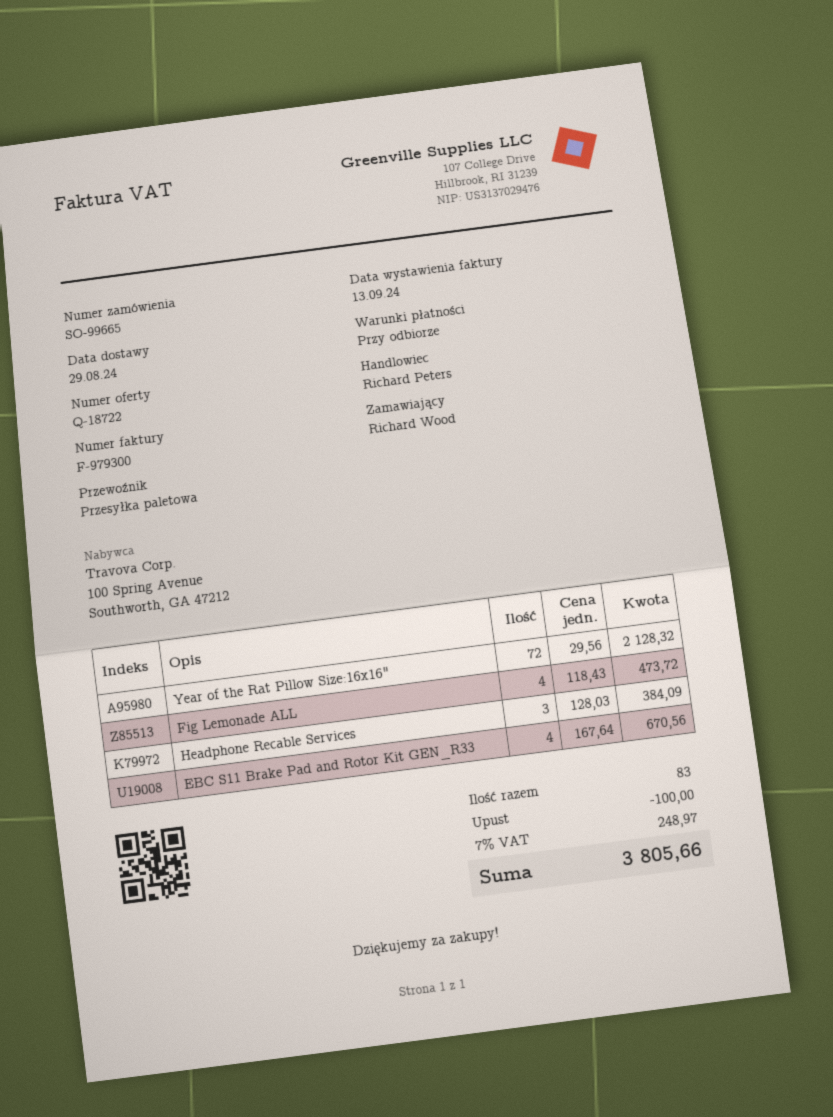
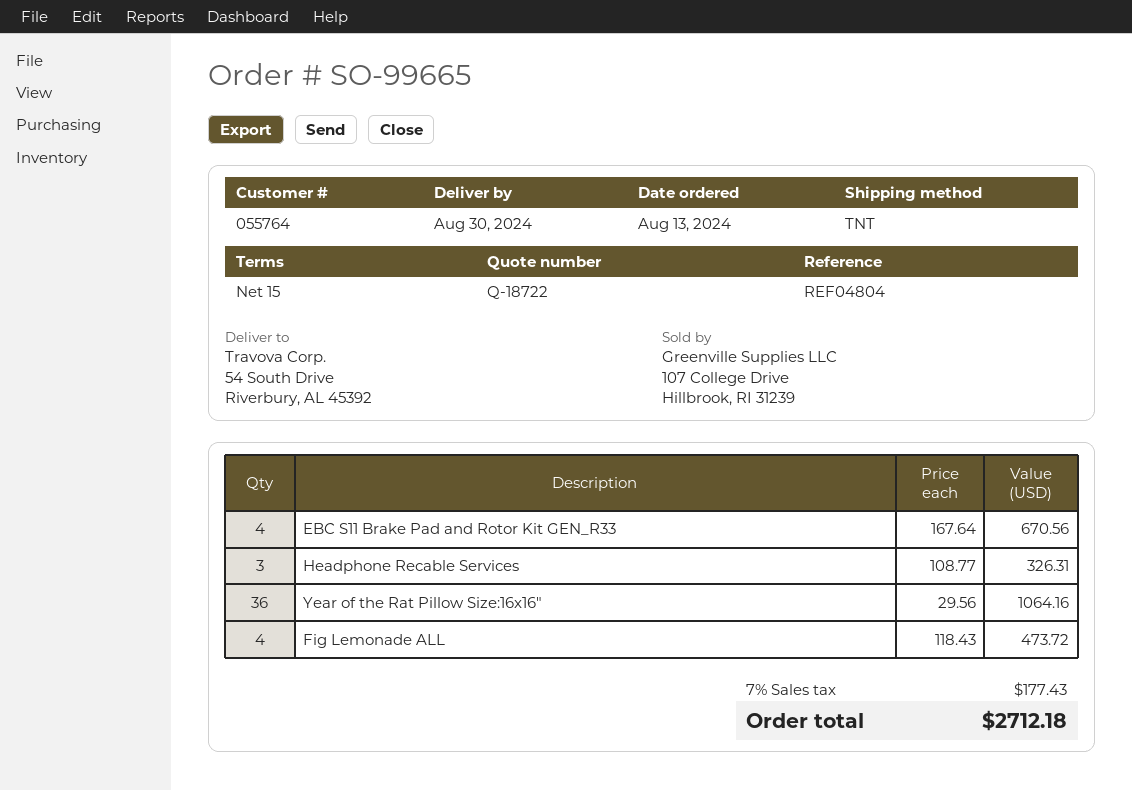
delivery date: 2024-08-29 -> 2024-08-30
payment terms: on receipt -> 15 days
shipping method: pallet freight -> TNT
Year of the Rat Pillow Size:16x16": 72 x 29.56 = 2128.32 -> 36 x 29.56 = 1064.16
Headphone Recable Services: 3 x 128.03 = 384.09 -> 3 x 108.77 = 326.31
discount: 100.00 -> none
tax: 7% = 248.97 -> 7% = 177.43
total: 3805.66 -> 2712.18

